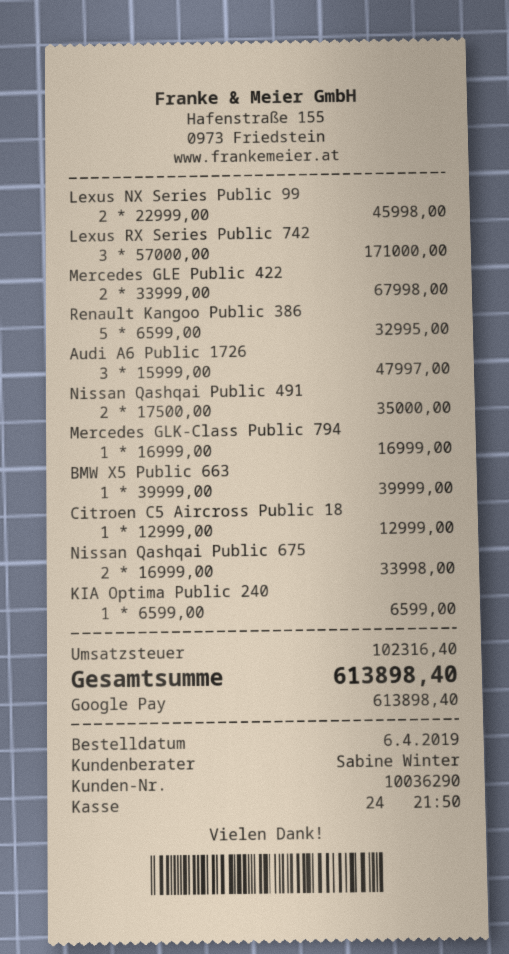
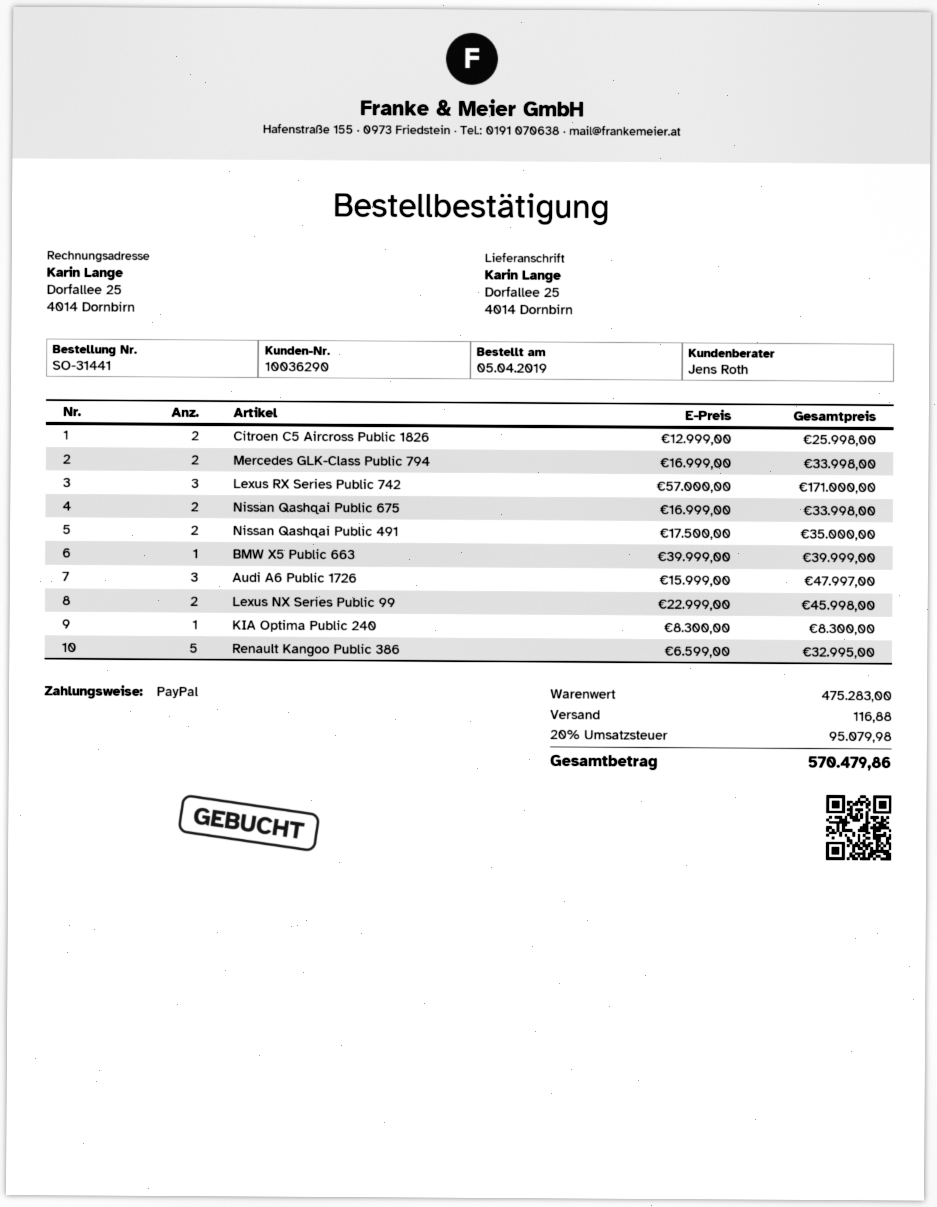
order date: 2019-04-06 -> 2019-04-05
sales rep: Sabine Winter -> Jens Roth
payment method: Google Pay -> PayPal
Mercedes GLE Public 422: 2 x 33999.00 = 67998.00 -> none
Mercedes GLK-Class Public 794: 1 x 16999.00 = 16999.00 -> 2 x 16999.00 = 33998.00
Citroen C5 Aircross Public 18: 1 x 12999.00 = 12999.00 -> 2 x 12999.00 = 25998.00
KIA Optima Public 240: 1 x 6599.00 = 6599.00 -> 1 x 8300.00 = 8300.00
shipping: none -> 116.88
tax: 102316.40 -> 95079.98
total: 613898.40 -> 570479.86

